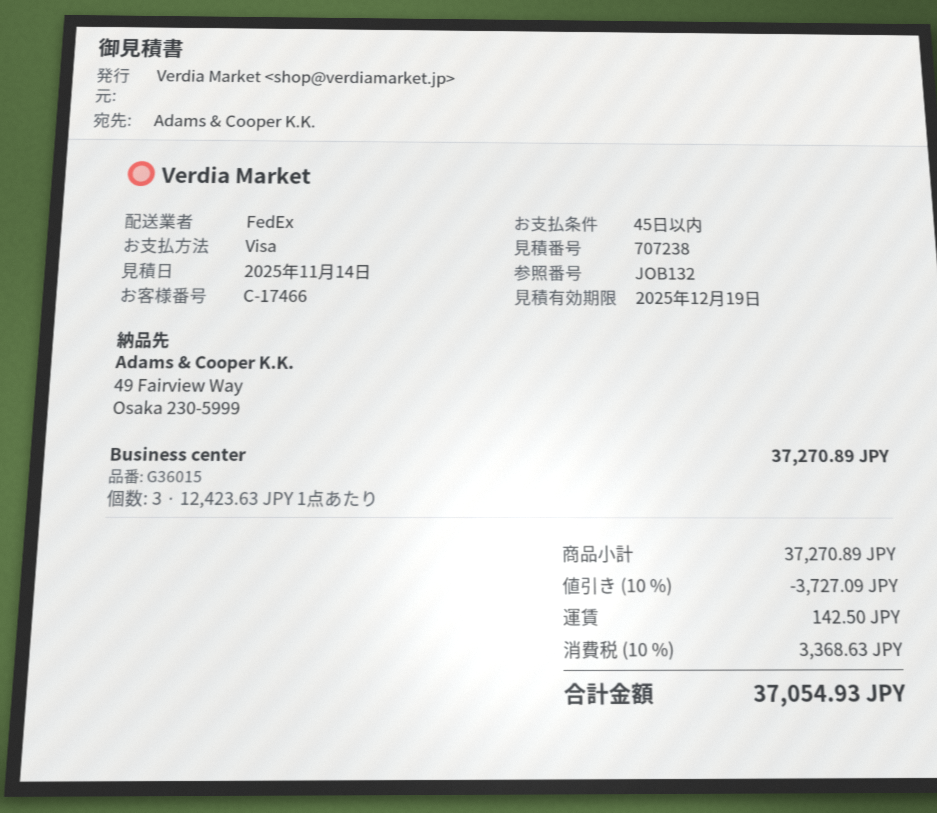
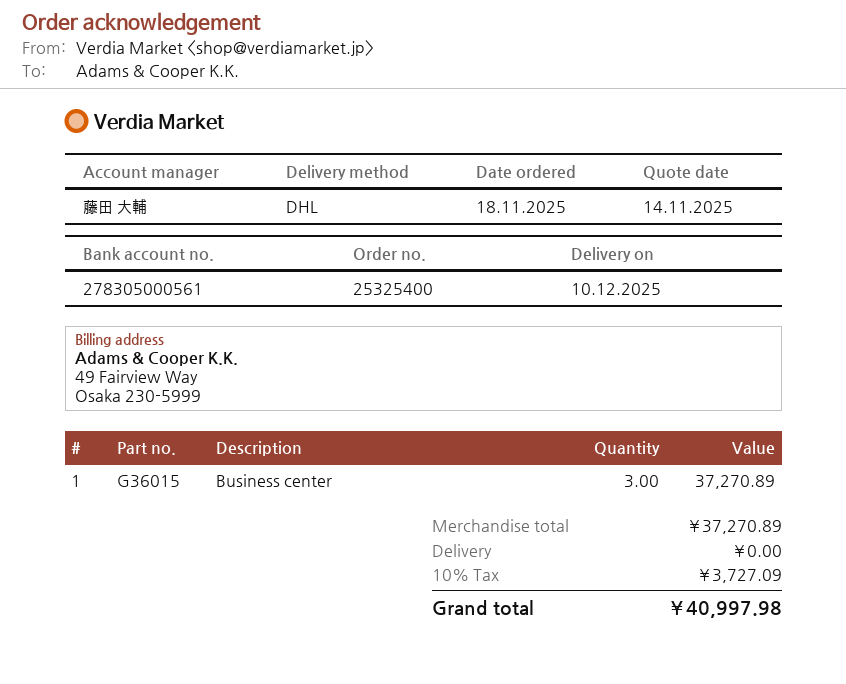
shipping method: FedEx -> DHL
discount: 10% = 3727.09 -> none
shipping: 142.50 -> 0.00
tax: 10% = 3368.63 -> 10% = 3727.09
total: 37054.93 -> 40997.98

